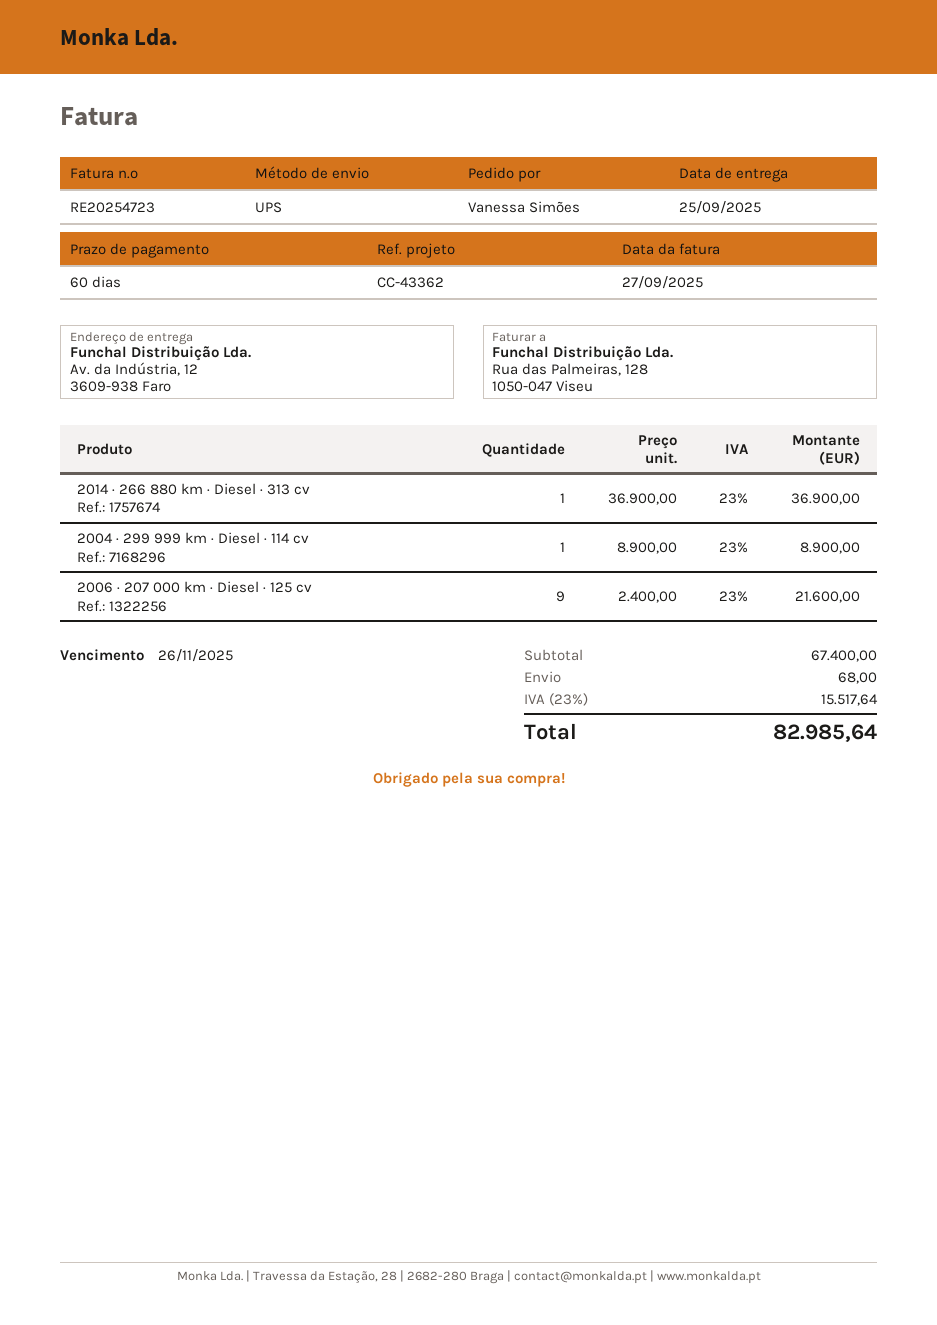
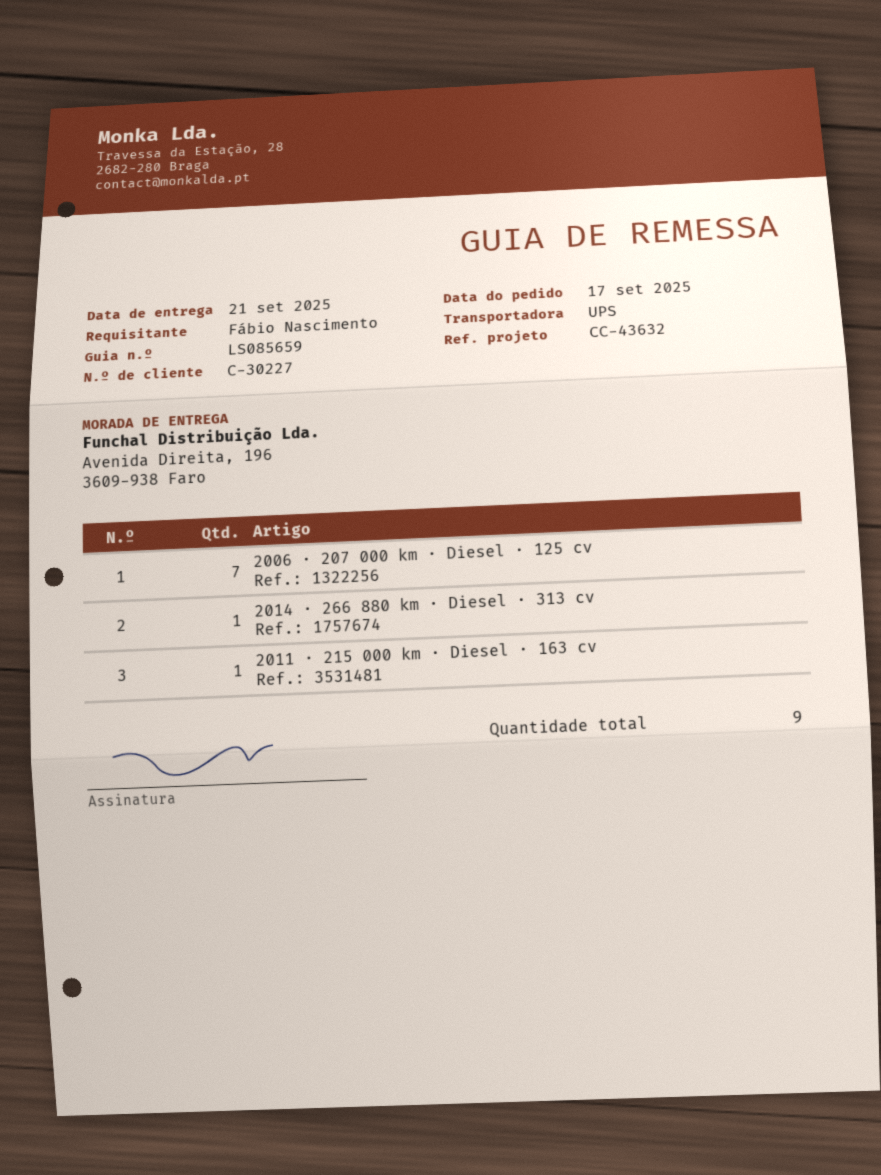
delivery date: 2025-09-25 -> 2025-09-21
reference: CC-43362 -> CC-43632
ordered by: Vanessa Simões -> Fábio Nascimento
ship to: Av. da Indústria, 12, 3609-938 Faro -> Avenida Direita, 196, 3609-938 Faro
2004 · 299 999 km · Diesel · 114 cv: 1 -> none
2006 · 207 000 km · Diesel · 125 cv: 9 -> 7
2011 · 215 000 km · Diesel · 163 cv: none -> 1

